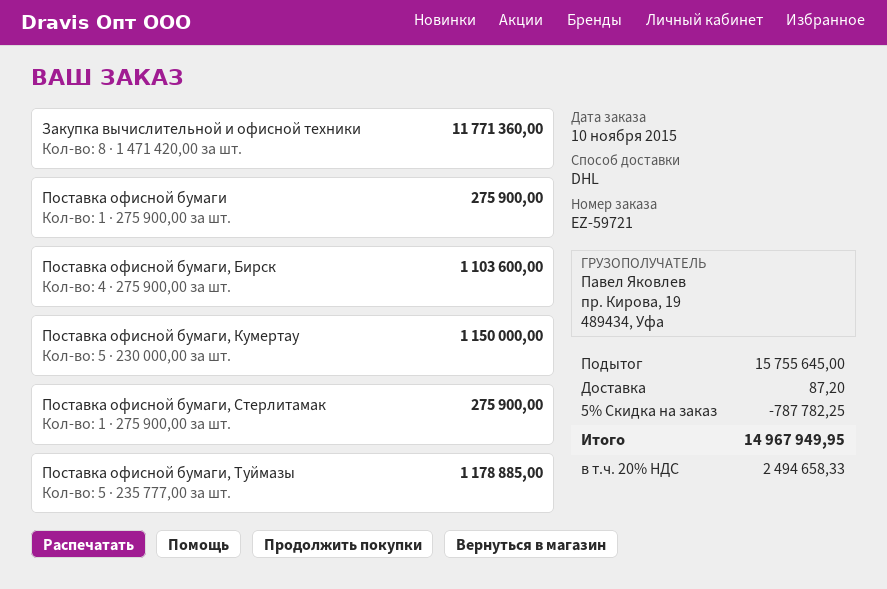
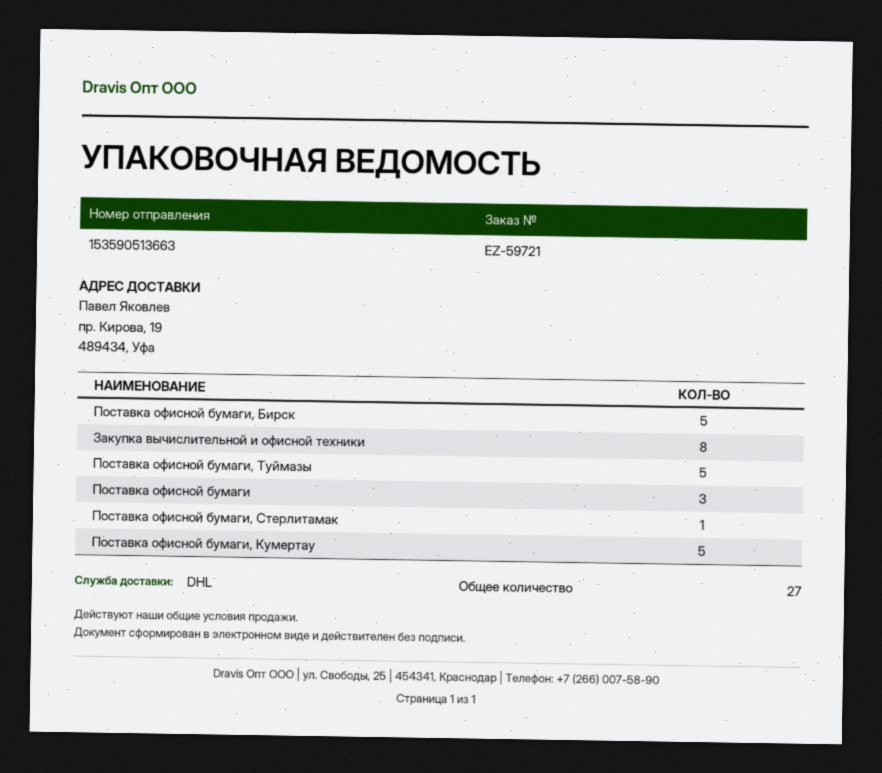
Поставка офисной бумаги: 1 -> 3
Поставка офисной бумаги, Бирск: 4 -> 5

